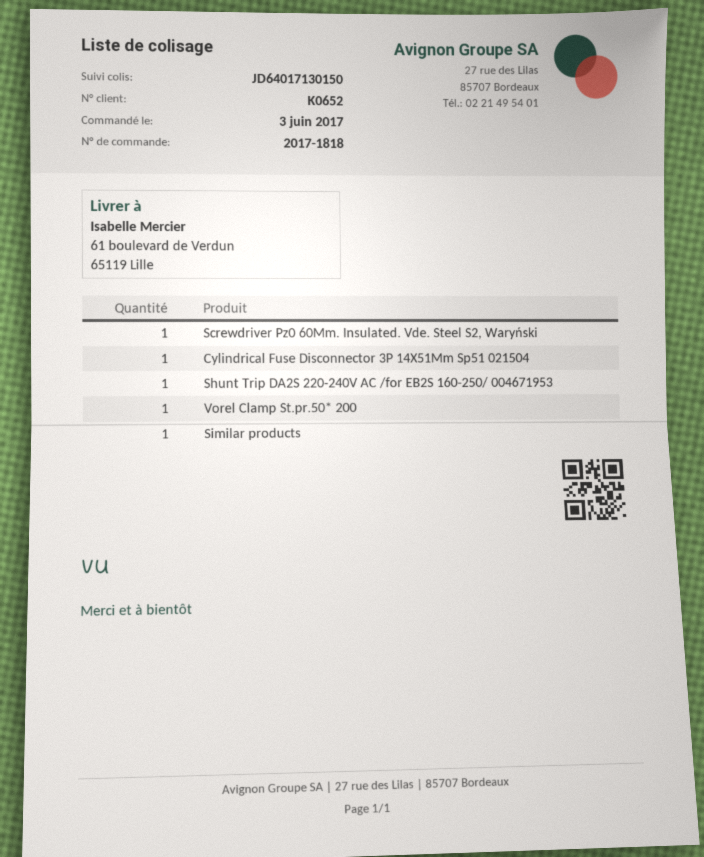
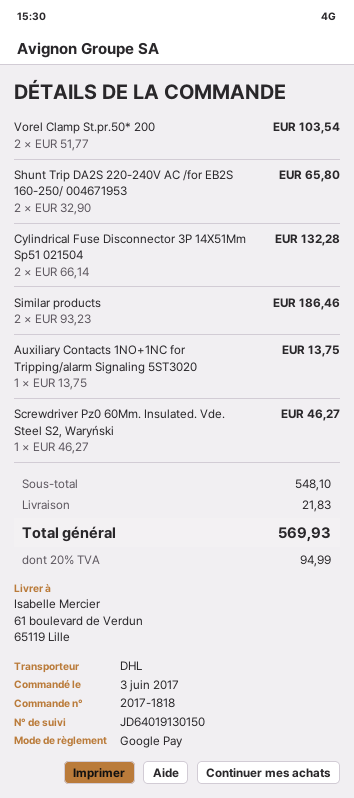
tracking number: JD64017130150 -> JD64019130150
Cylindrical Fuse Disconnector 3P 14X51Mm Sp51 021504: 1 -> 2
Shunt Trip DA2S 220-240V AC /for EB2S 160-250/ 004671953: 1 -> 2
Vorel Clamp St.pr.50* 200: 1 -> 2
Similar products: 1 -> 2
Auxiliary Contacts 1NO+1NC for Tripping/alarm Signaling 5ST3020: none -> 1

